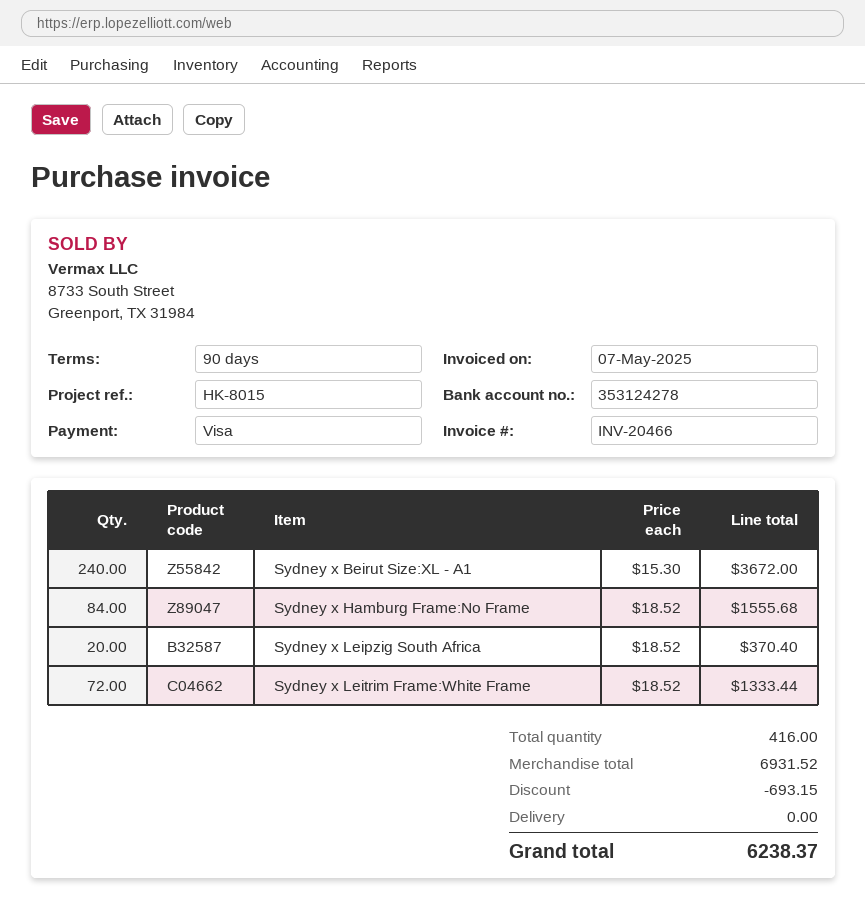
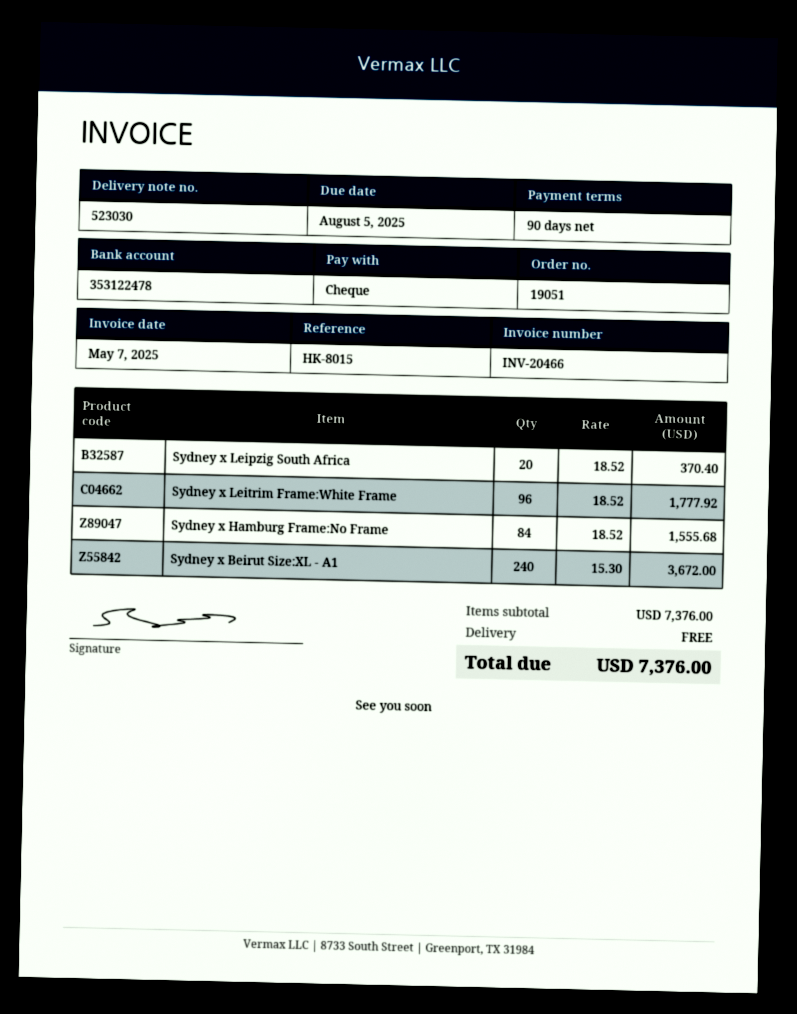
payment method: Visa -> cheque
bank account: 353124278 -> 353122478
Sydney x Leitrim Frame:White Frame: 72 x 18.52 = 1333.44 -> 96 x 18.52 = 1777.92
subtotal: 6931.52 -> 7376.00
discount: 693.15 -> none
total: 6238.37 -> 7376.00

